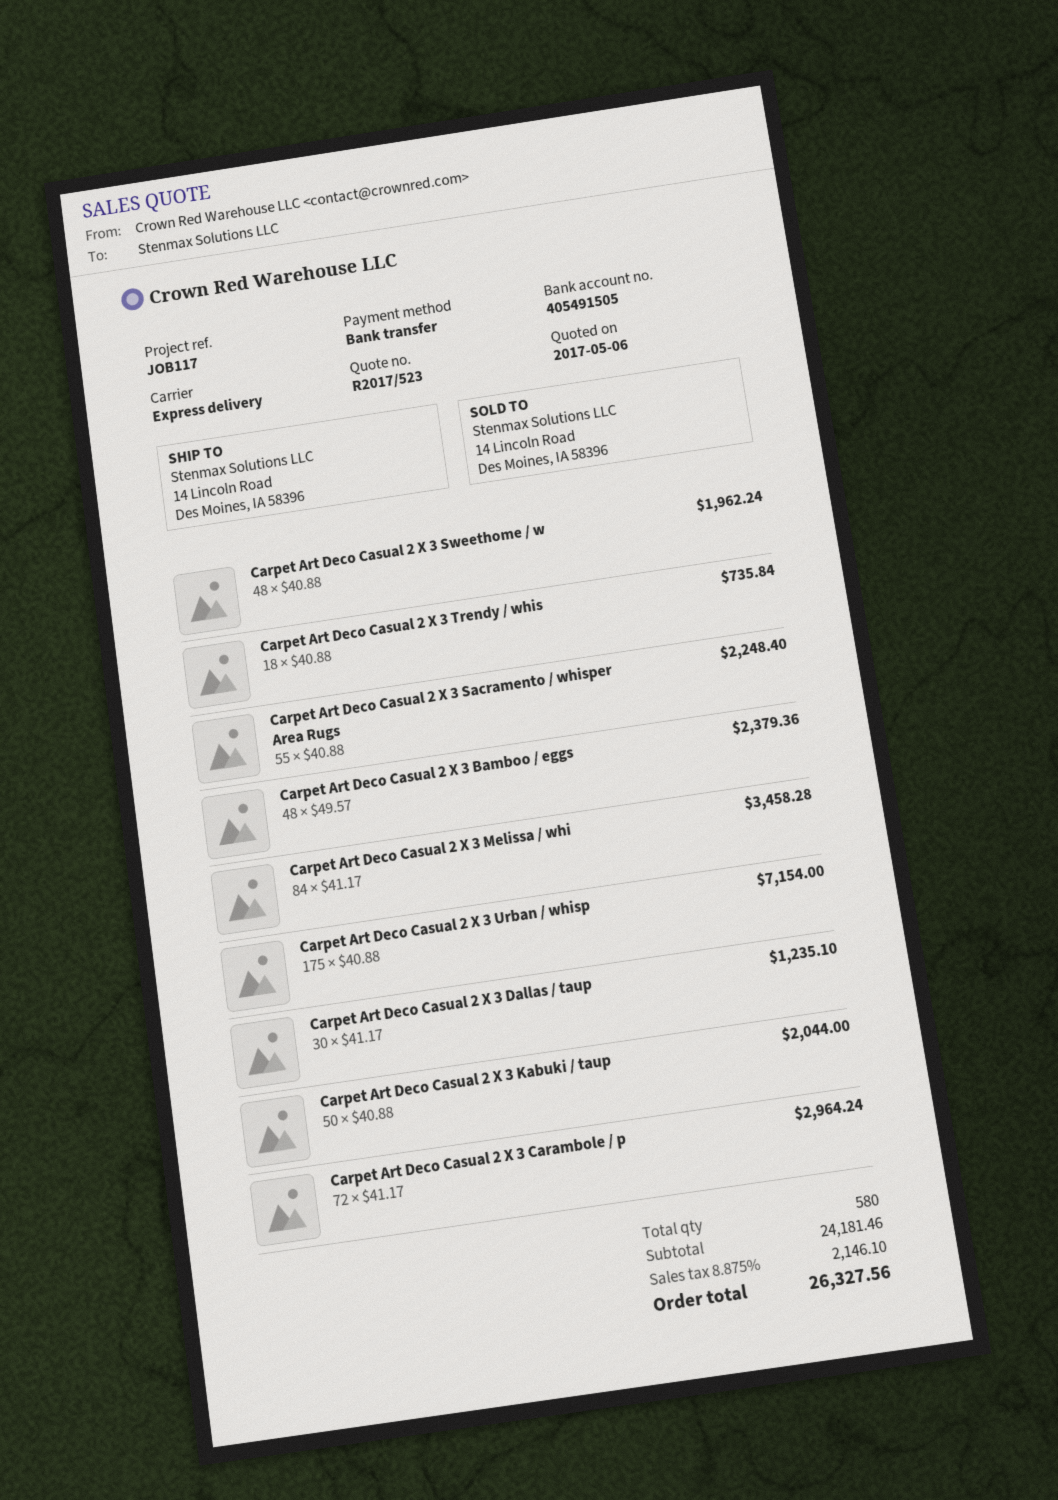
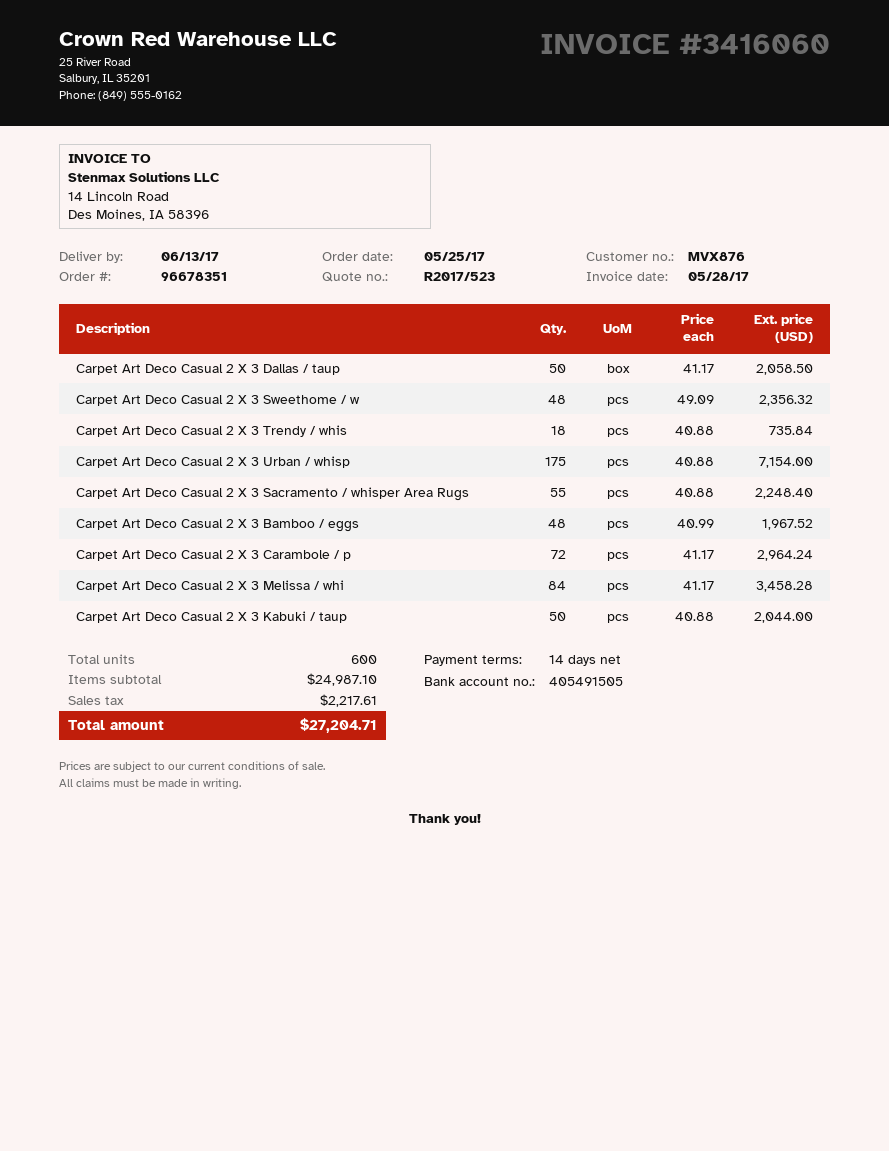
Carpet Art Deco Casual 2 X 3 Sweethome / w: 48 x 40.88 = 1962.24 -> 48 x 49.09 = 2356.32
Carpet Art Deco Casual 2 X 3 Bamboo / eggs: 48 x 49.57 = 2379.36 -> 48 x 40.99 = 1967.52
Carpet Art Deco Casual 2 X 3 Dallas / taup: 30 x 41.17 = 1235.10 -> 50 x 41.17 = 2058.50
total quantity: 580 -> 600
subtotal: 24181.46 -> 24987.10
tax: 2146.10 -> 2217.61
total: 26327.56 -> 27204.71

